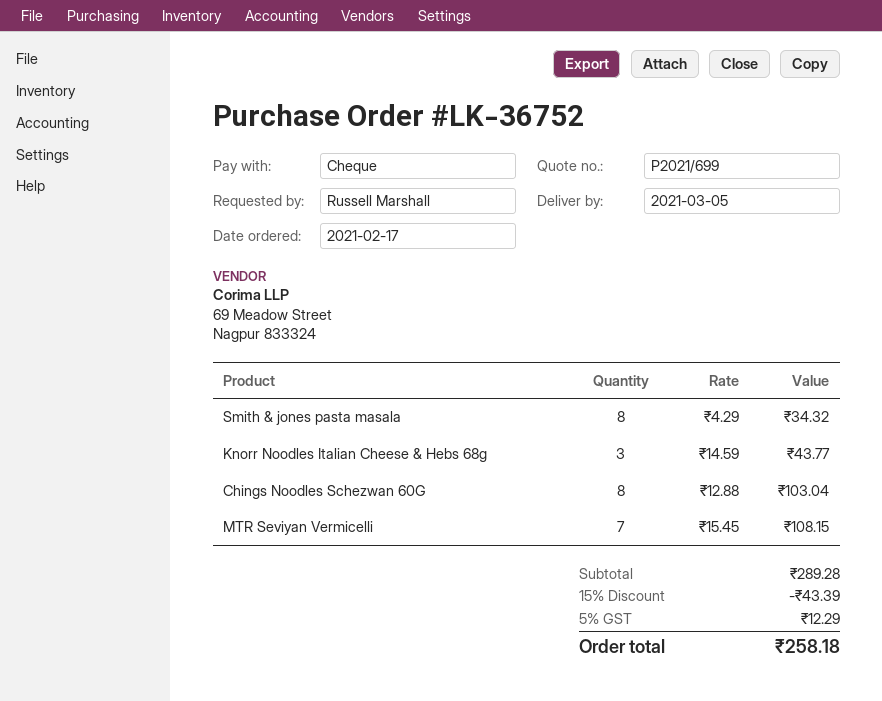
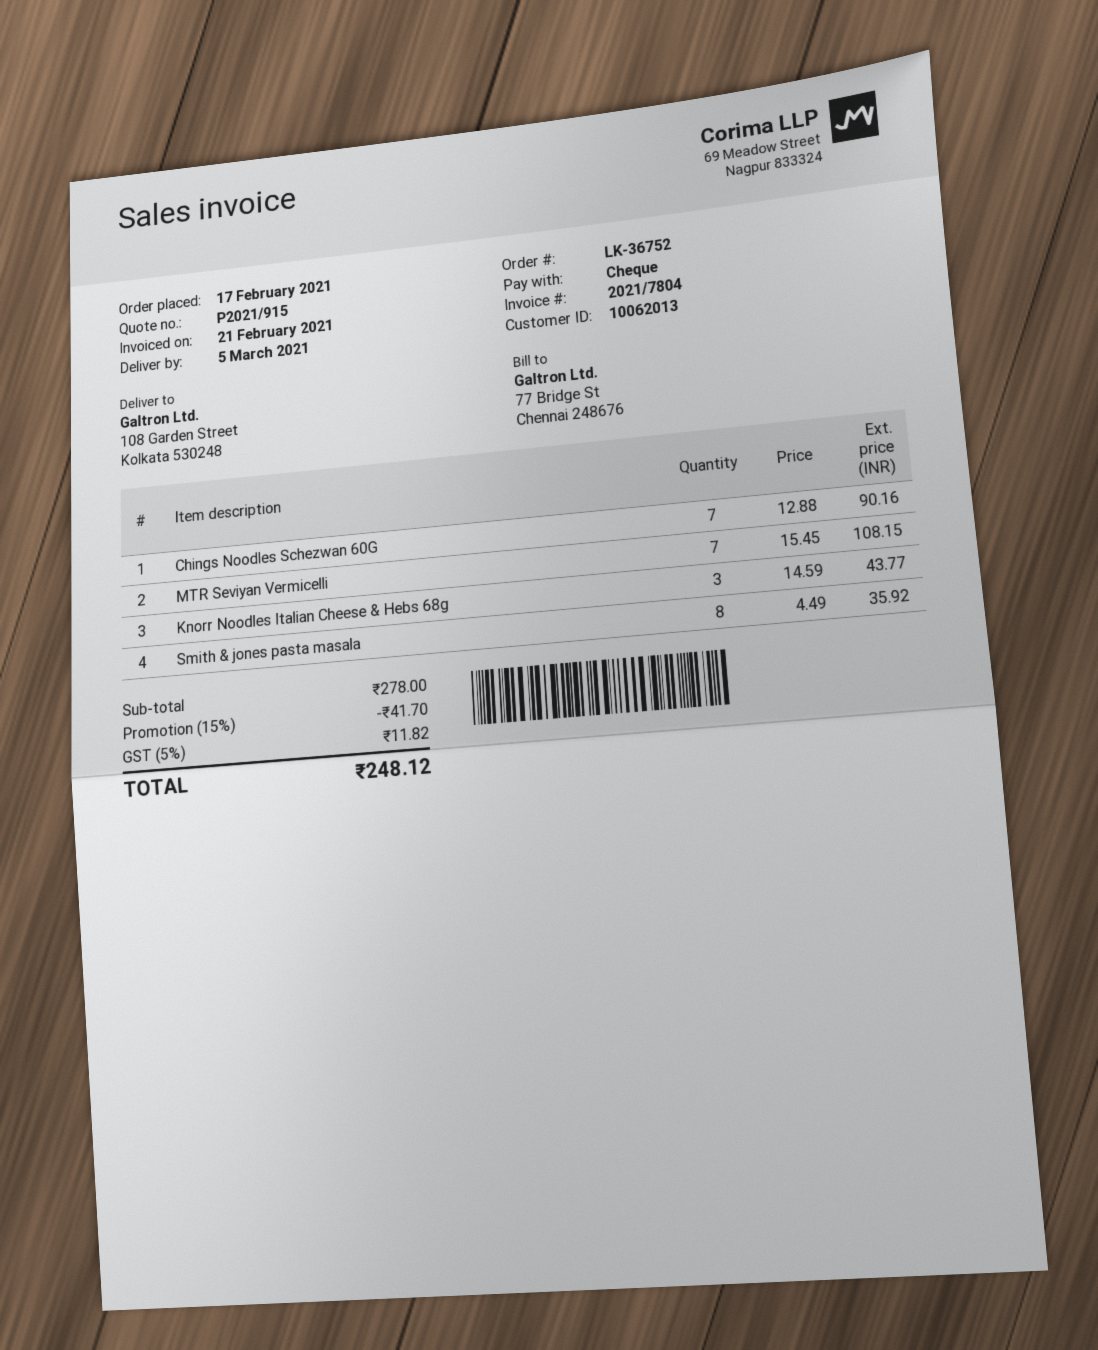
quote number: P2021/699 -> P2021/915
Smith & jones pasta masala: 8 x 4.29 = 34.32 -> 8 x 4.49 = 35.92
Chings Noodles Schezwan 60G: 8 x 12.88 = 103.04 -> 7 x 12.88 = 90.16
subtotal: 289.28 -> 278.00
discount: 15% = 43.39 -> 15% = 41.70
tax: 5% = 12.29 -> 5% = 11.82
total: 258.18 -> 248.12

